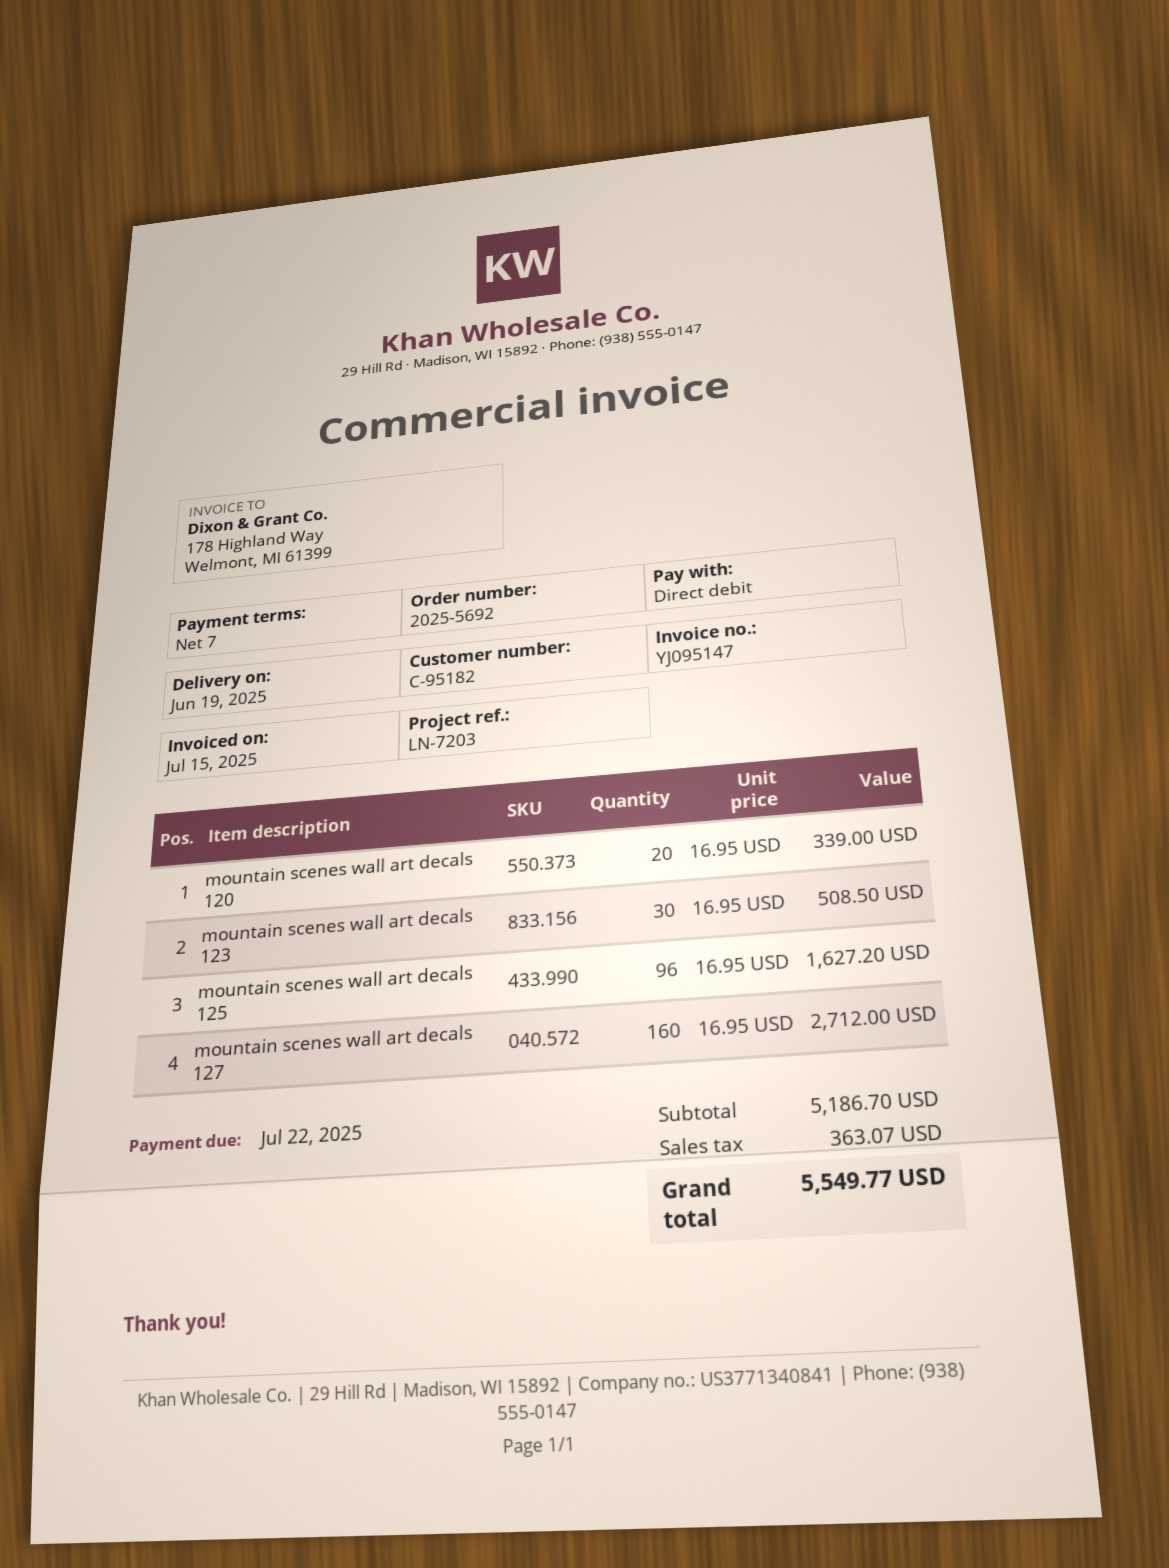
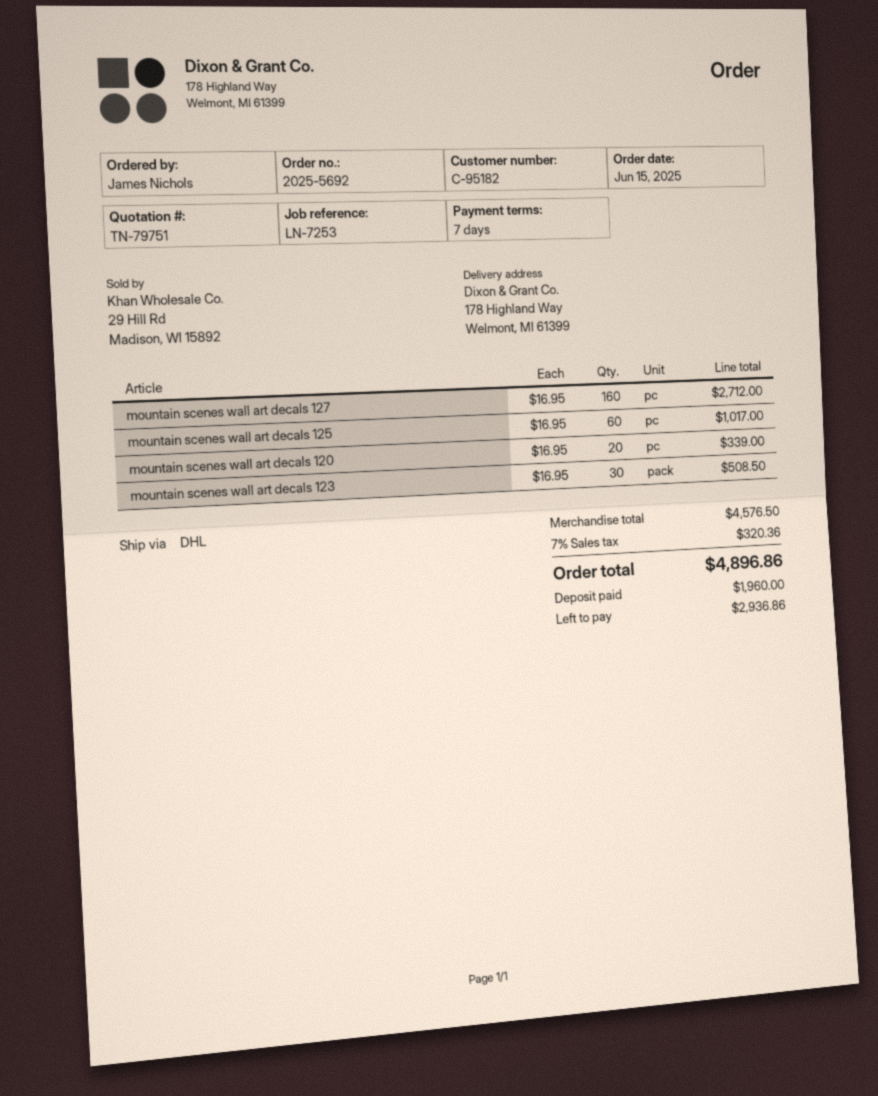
reference: LN-7203 -> LN-7253
mountain scenes wall art decals 125: 96 x 16.95 = 1627.20 -> 60 x 16.95 = 1017.00
subtotal: 5186.70 -> 4576.50
tax: 363.07 -> 320.36
total: 5549.77 -> 4896.86

